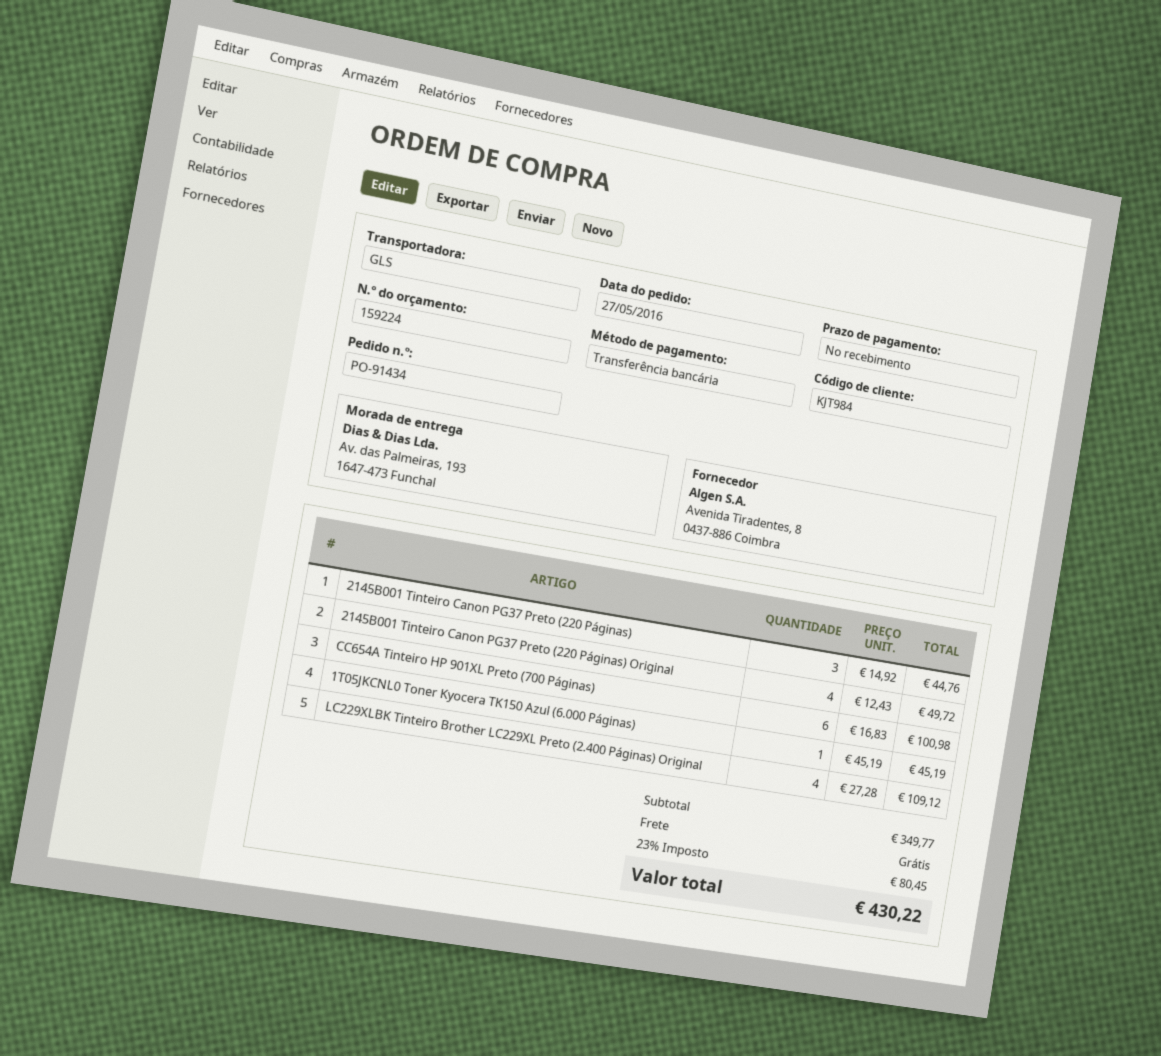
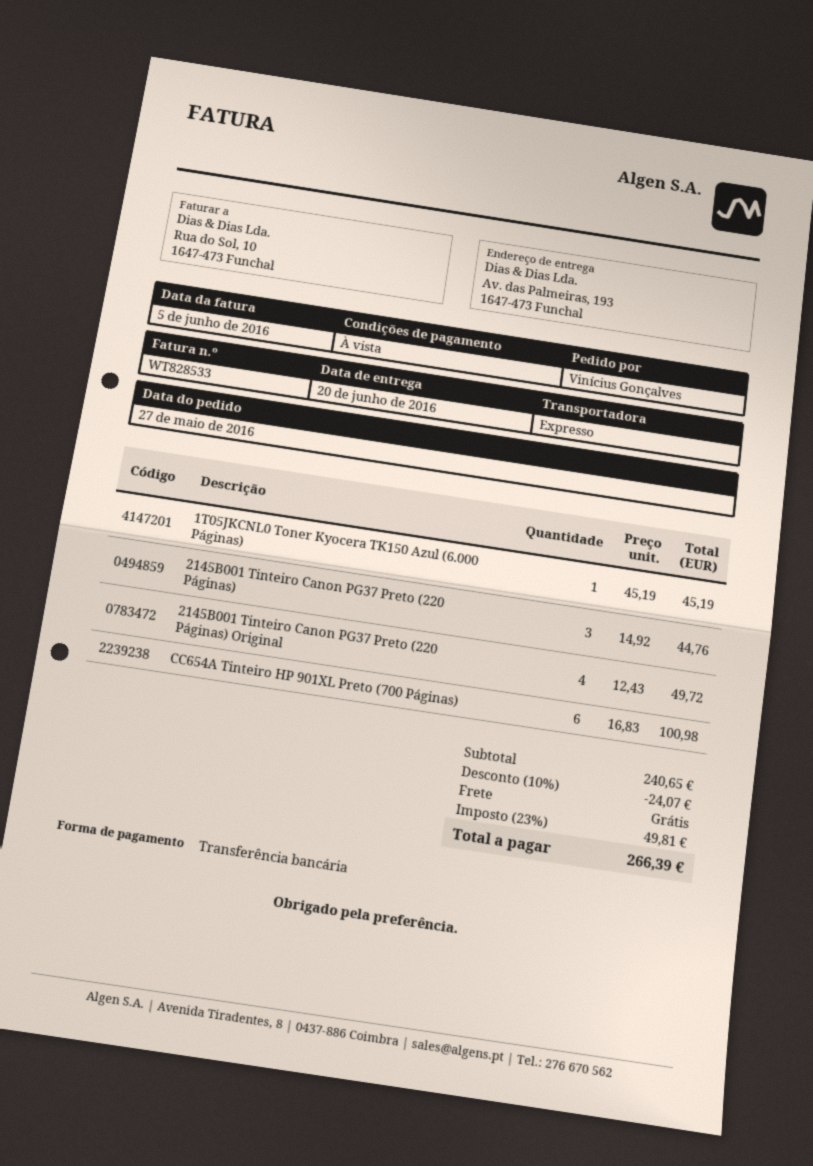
shipping method: GLS -> express
LC229XLBK Tinteiro Brother LC229XL Preto (2.400 Páginas) Original: 4 x 27.28 = 109.12 -> none
subtotal: 349.77 -> 240.65
discount: none -> 10% = 24.07
tax: 23% = 80.45 -> 23% = 49.81
total: 430.22 -> 266.39

